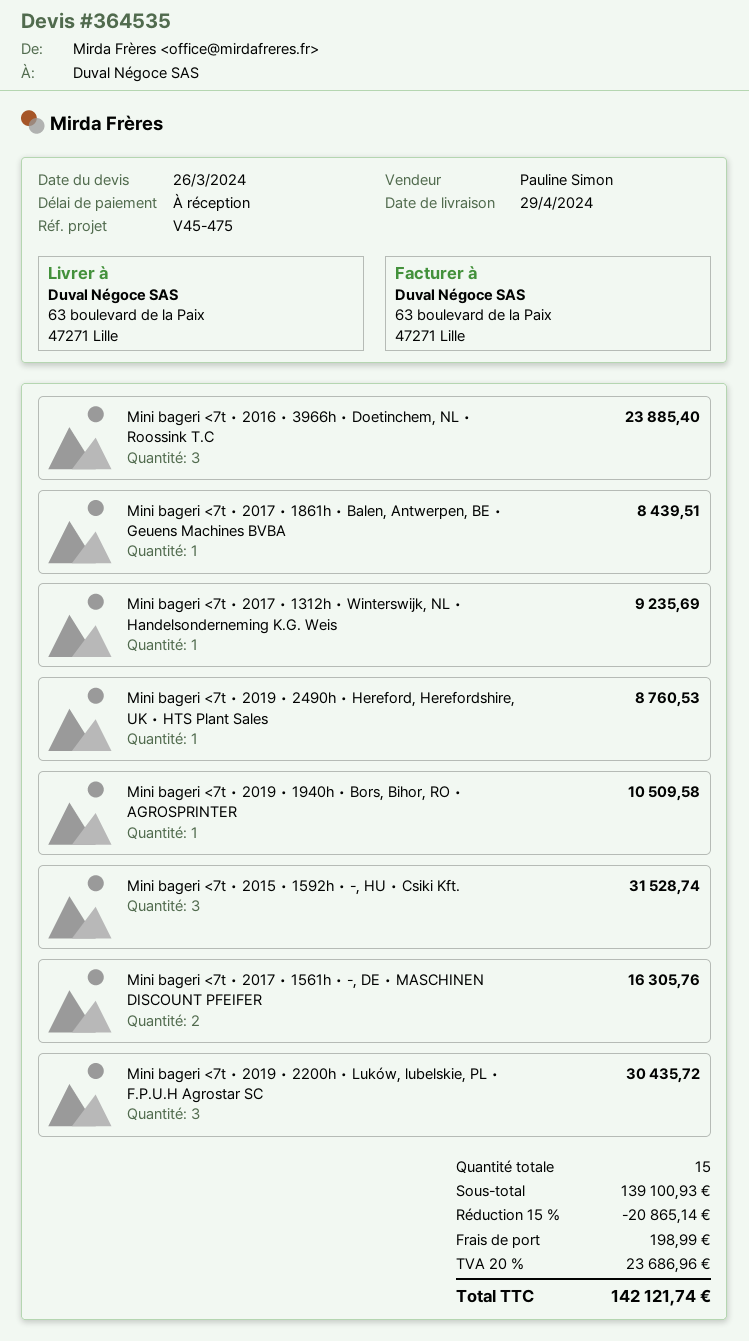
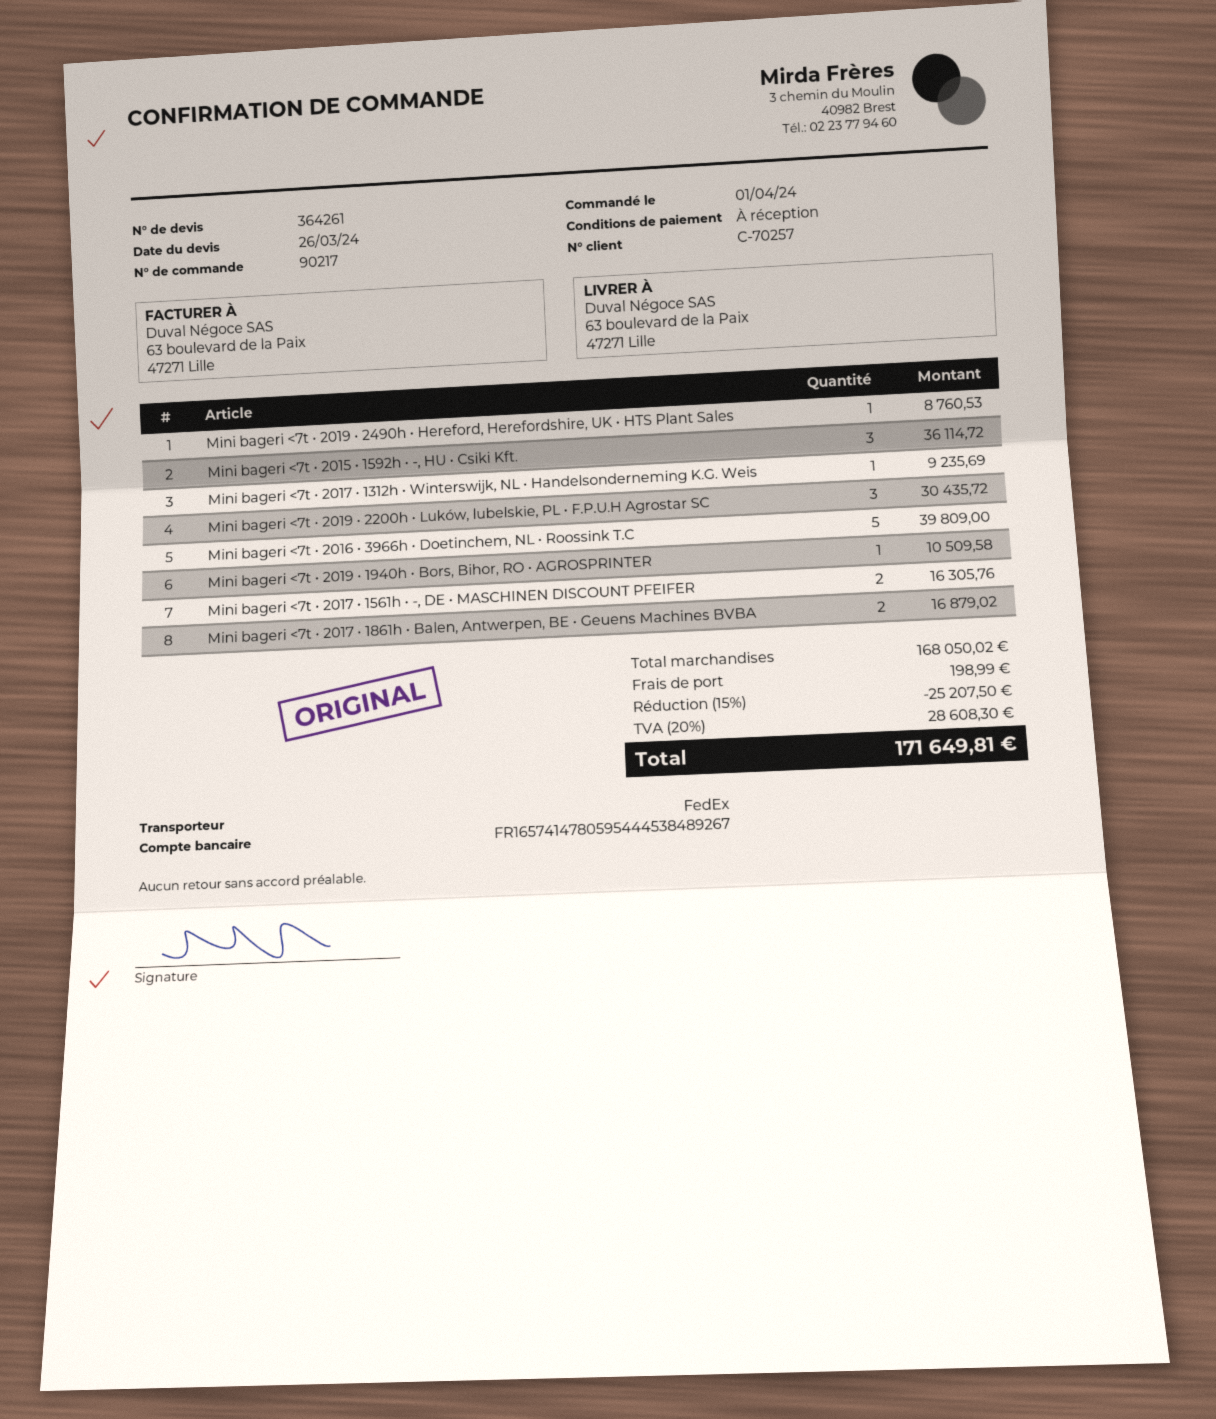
quote number: 364535 -> 364261
Mini bageri <7t • 2016 • 3966h • Doetinchem, NL • Roossink T.C: 3 for 23885.40 -> 5 for 39809.00
Mini bageri <7t • 2017 • 1861h • Balen, Antwerpen, BE • Geuens Machines BVBA: 1 for 8439.51 -> 2 for 16879.02
Mini bageri <7t • 2015 • 1592h • -, HU • Csiki Kft.: 3 for 31528.74 -> 3 for 36114.72
subtotal: 139100.93 -> 168050.02
discount: 15% = 20865.14 -> 15% = 25207.50
tax: 20% = 23686.96 -> 20% = 28608.30
total: 142121.74 -> 171649.81

